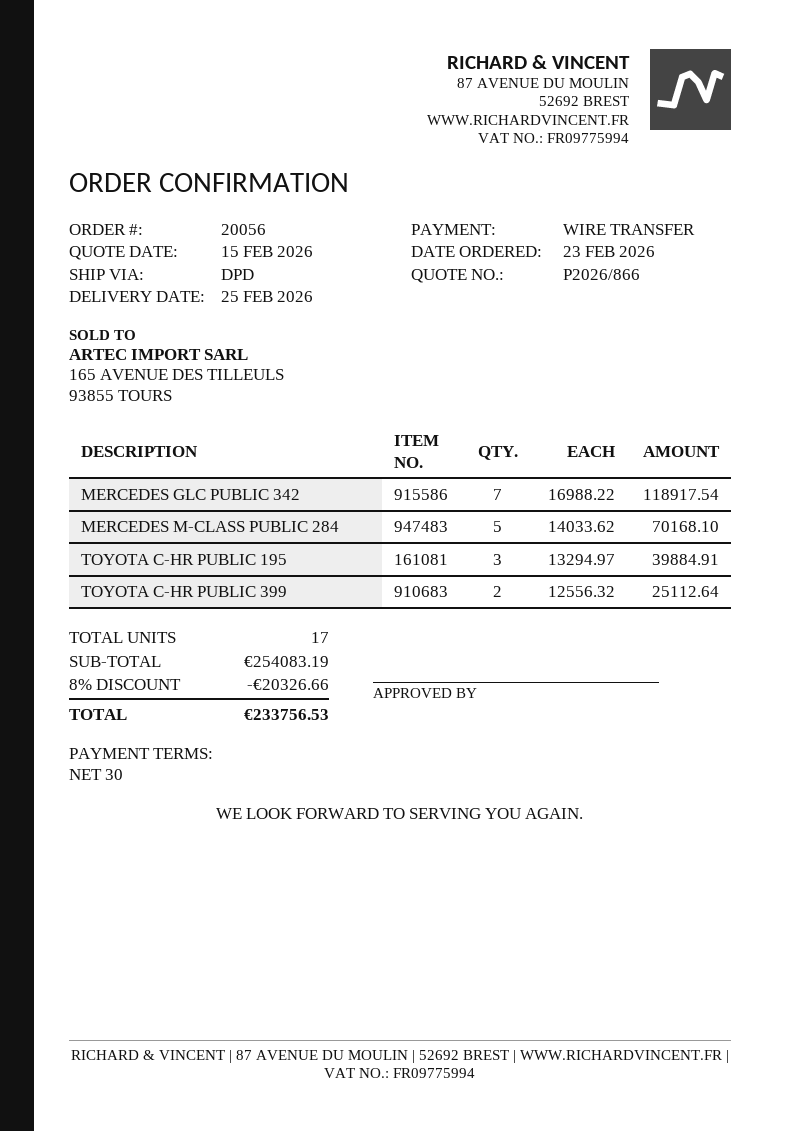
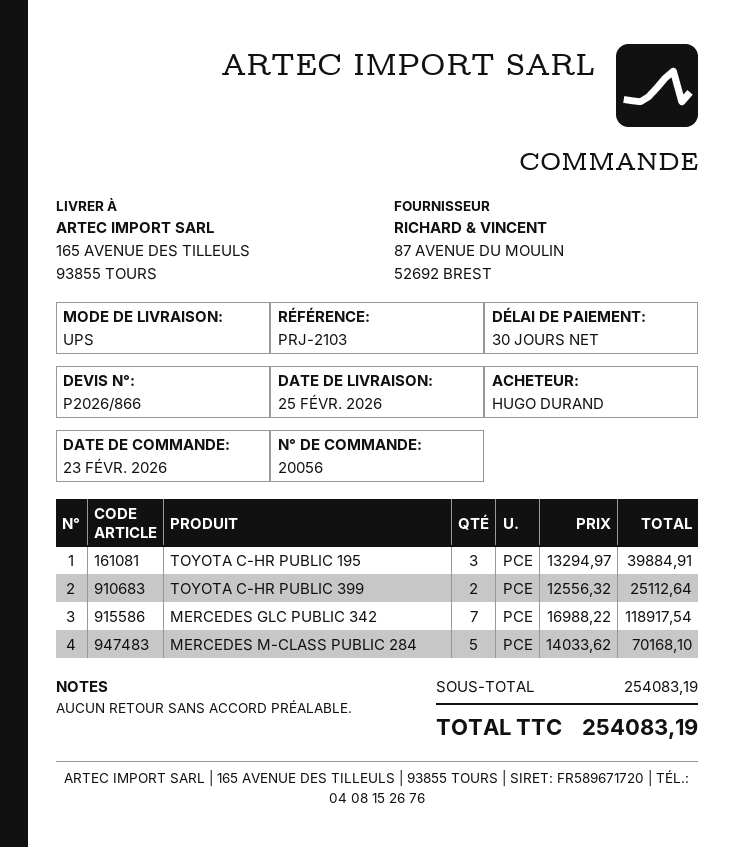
shipping method: DPD -> UPS
discount: 8% = 20326.66 -> none
total: 233756.53 -> 254083.19

